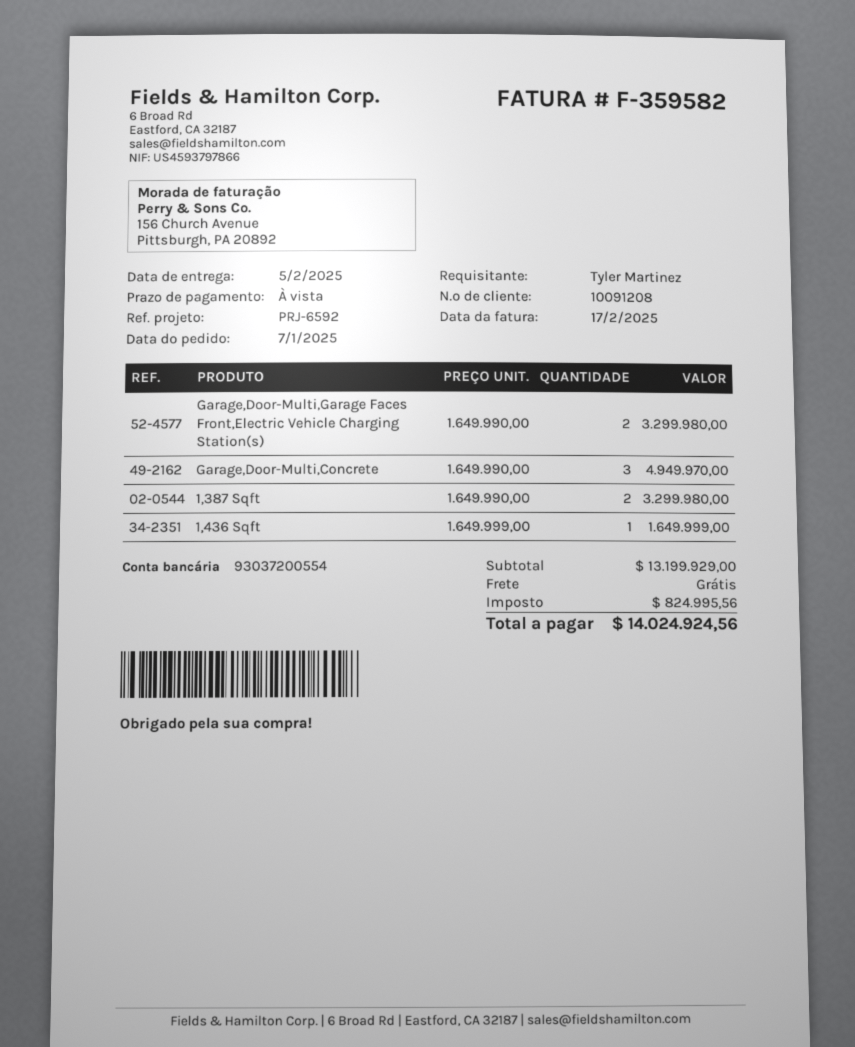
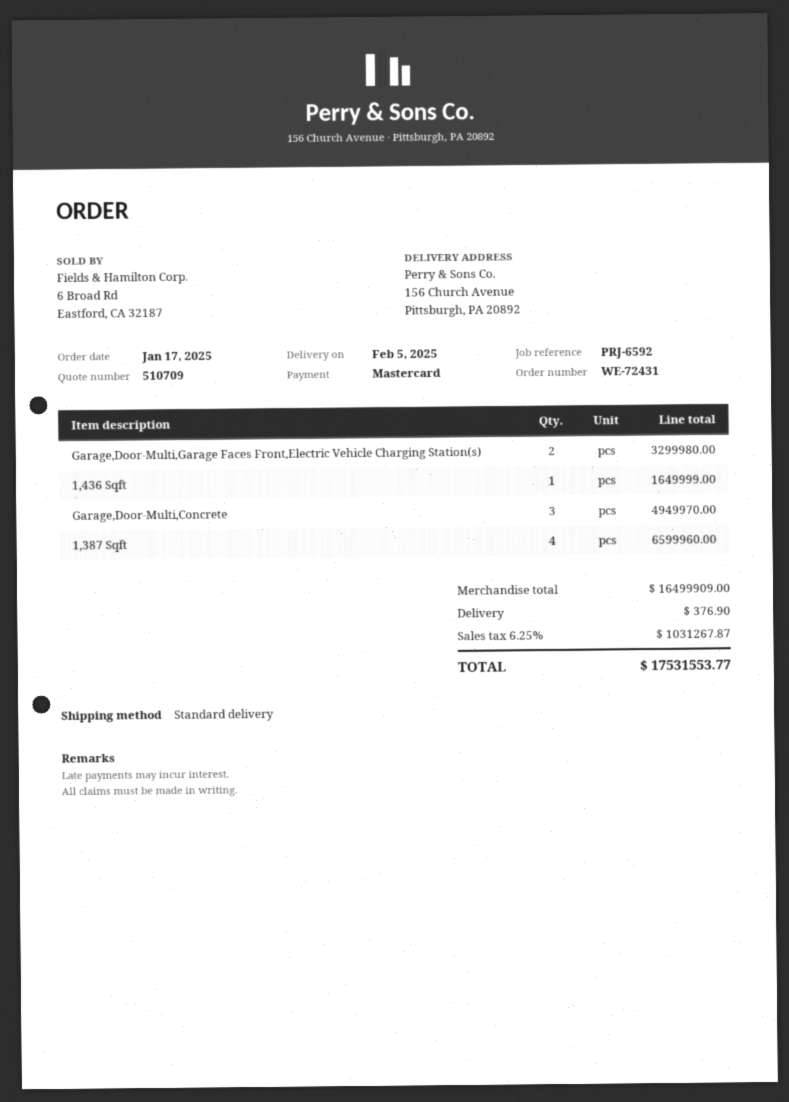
order date: 2025-01-07 -> 2025-01-17
1,387 Sqft: 2 for 3299980.00 -> 4 for 6599960.00
subtotal: 13199929.00 -> 16499909.00
shipping: 0.00 -> 376.90
tax: 824995.56 -> 1031267.87
total: 14024924.56 -> 17531553.77

